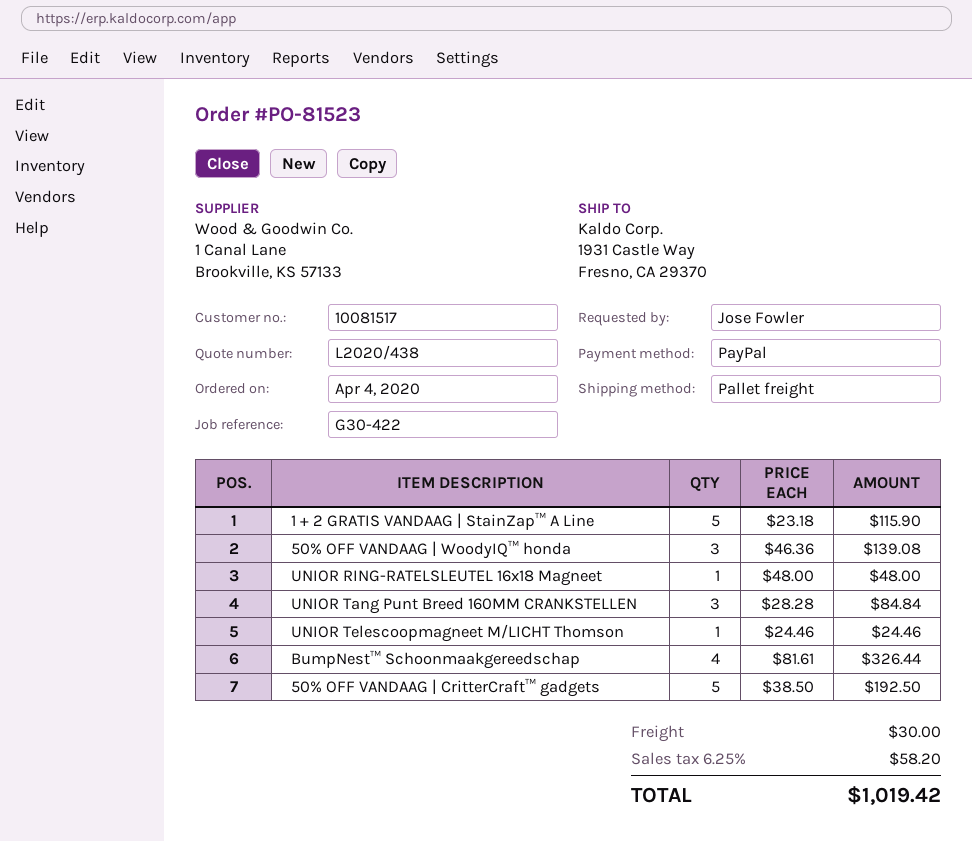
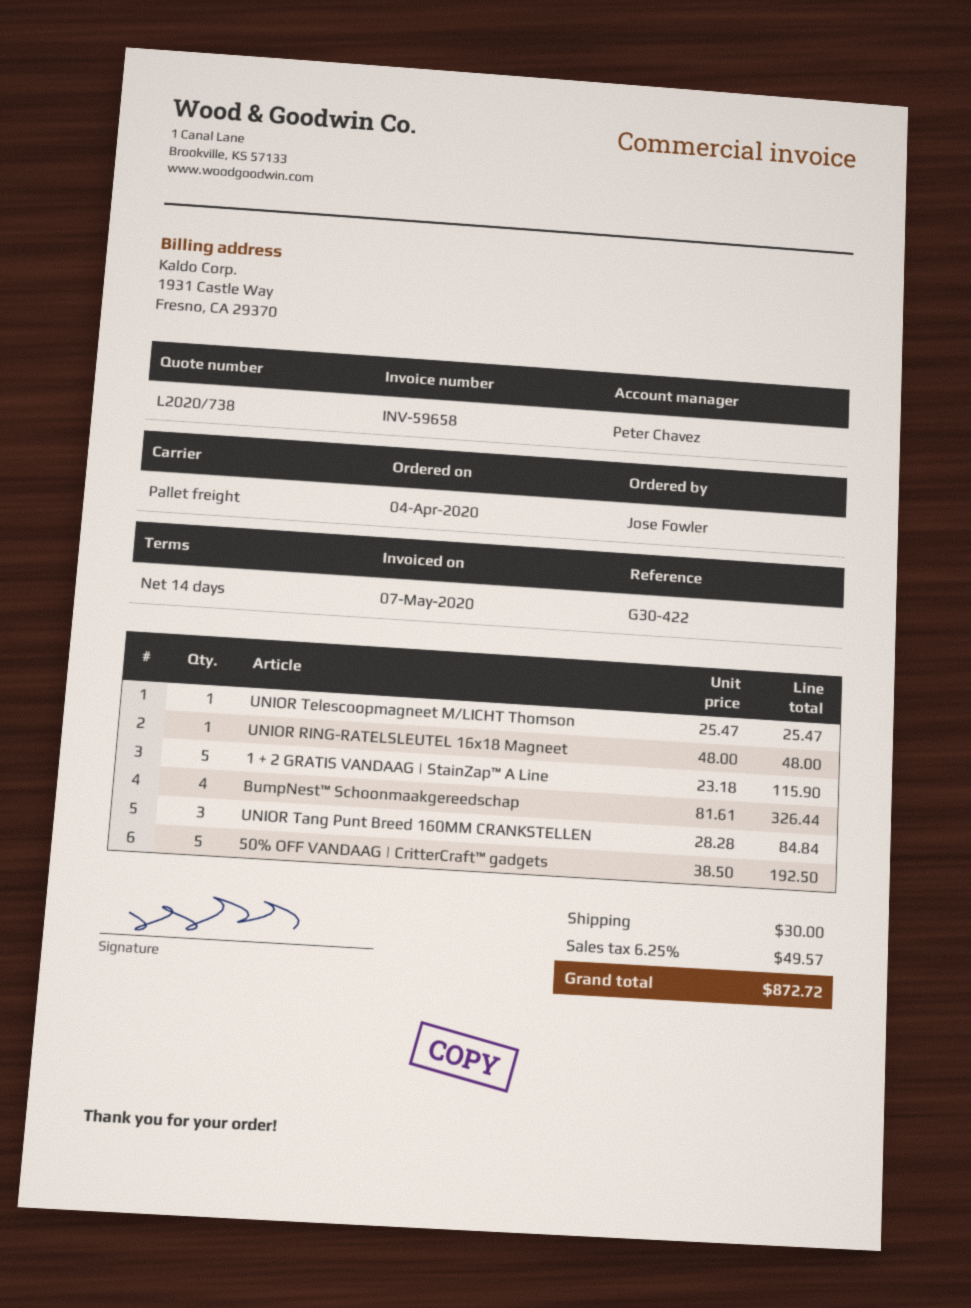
quote number: L2020/438 -> L2020/738
50% OFF VANDAAG | WoodyIQ™ honda: 3 x 46.36 = 139.08 -> none
UNIOR Telescoopmagneet M/LICHT Thomson: 1 x 24.46 = 24.46 -> 1 x 25.47 = 25.47
tax: 6.25% = 58.20 -> 6.25% = 49.57
total: 1019.42 -> 872.72

